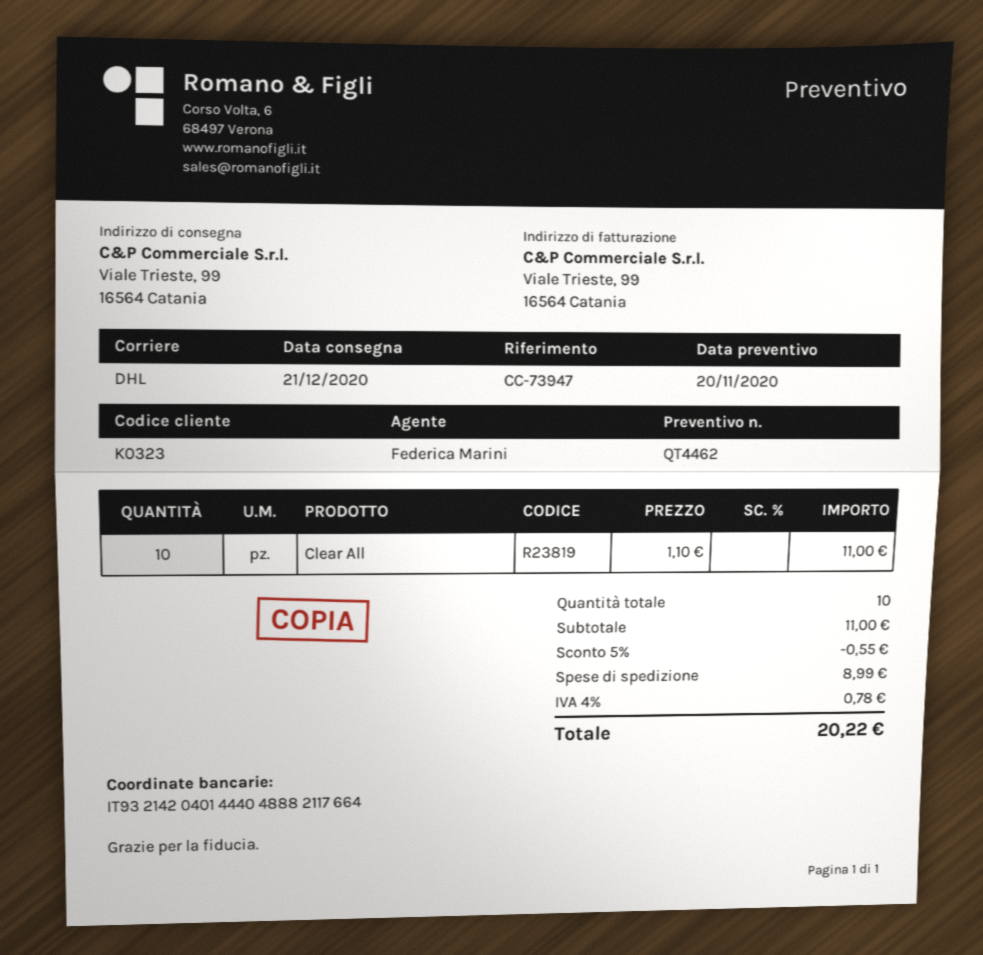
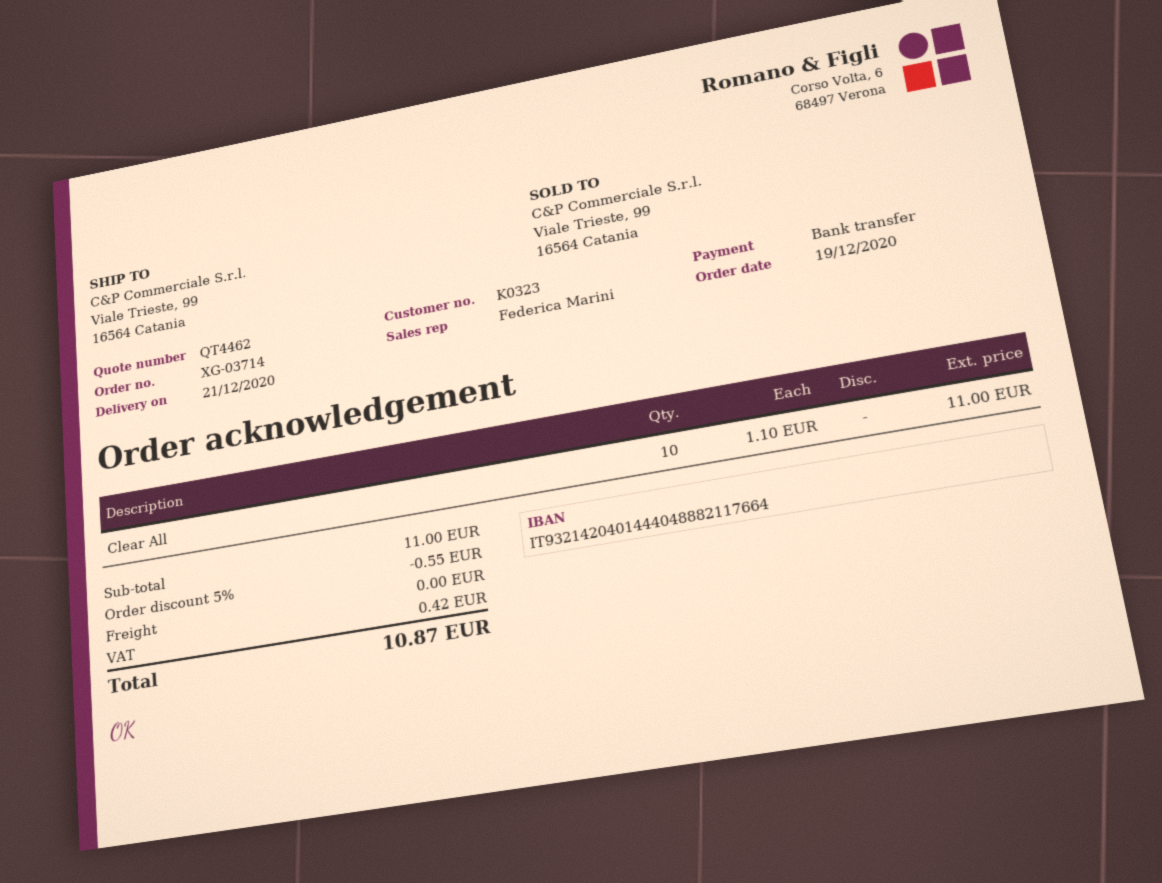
shipping: 8.99 -> 0.00
tax: 0.78 -> 0.42
total: 20.22 -> 10.87

